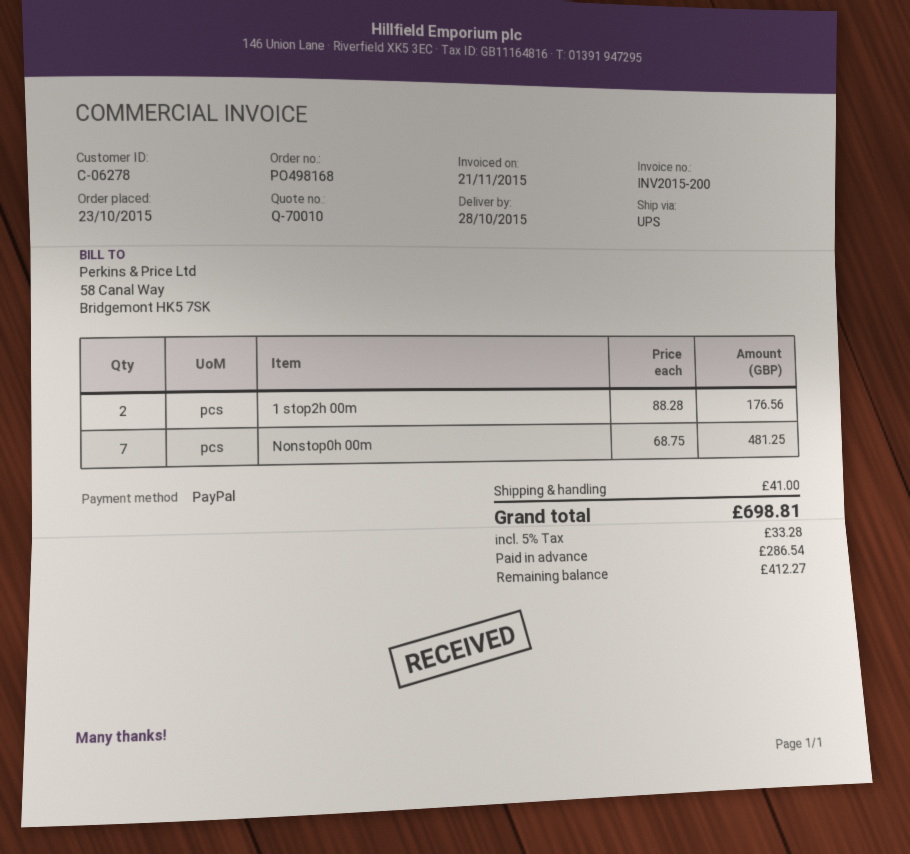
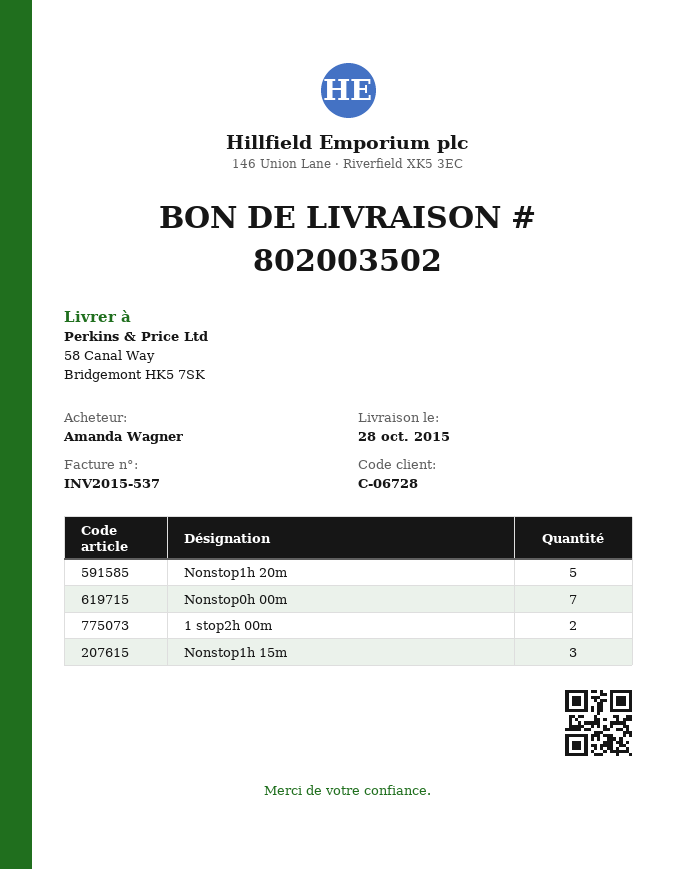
invoice number: INV2015-200 -> INV2015-537
customer number: C-06278 -> C-06728
Nonstop1h 20m: none -> 5
Nonstop1h 15m: none -> 3

